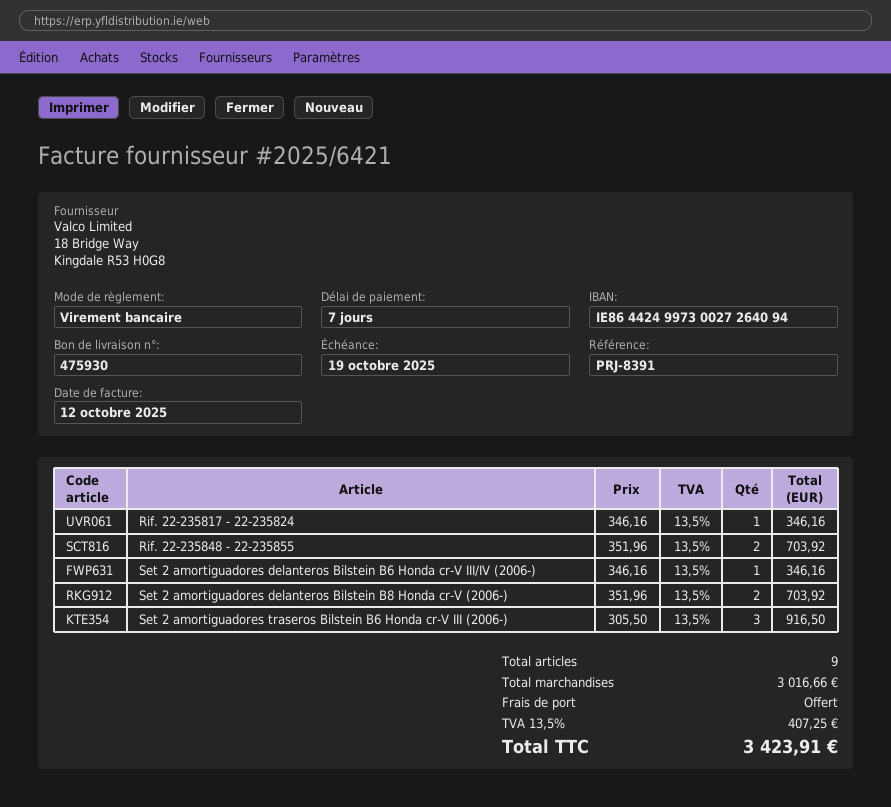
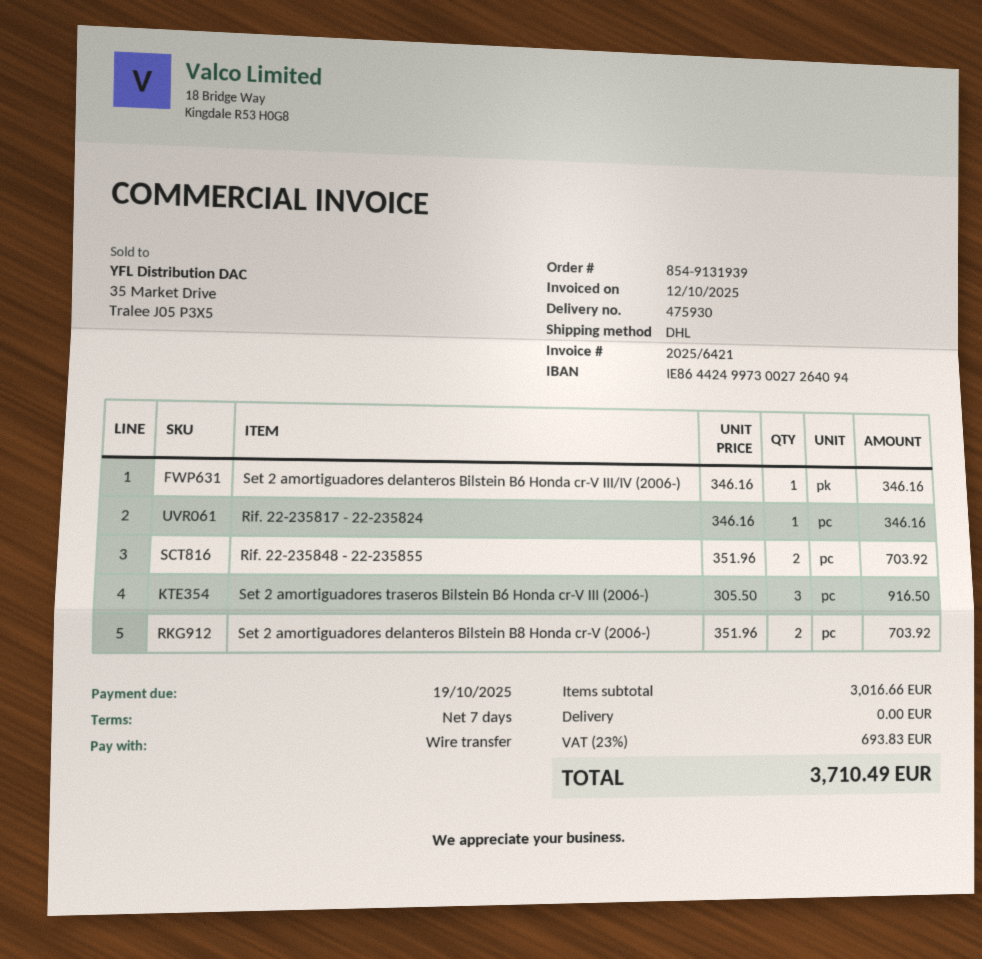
tax: 13.5% = 407.25 -> 23% = 693.83
total: 3423.91 -> 3710.49

